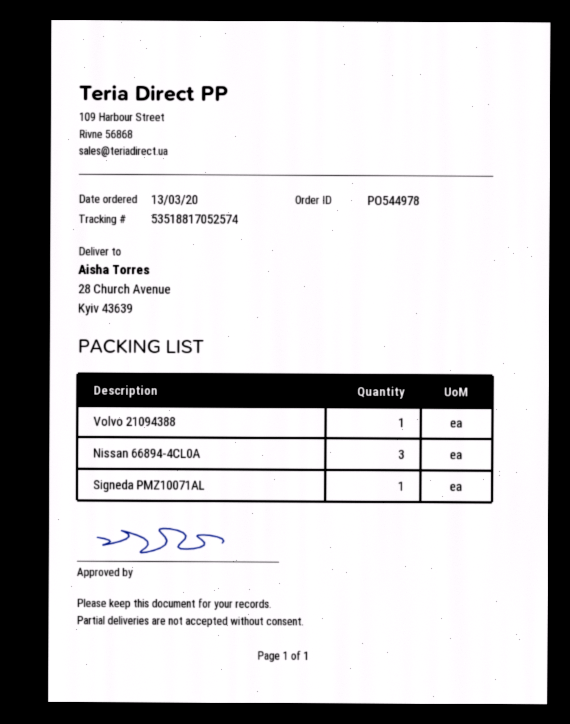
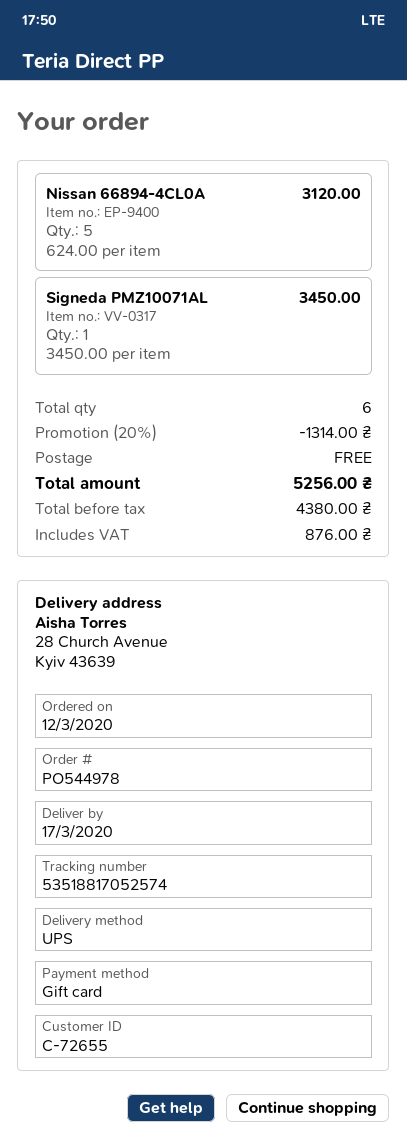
order date: 2020-03-13 -> 2020-03-12
Volvo 21094388: 1 -> none
Nissan 66894-4CL0A: 3 -> 5

